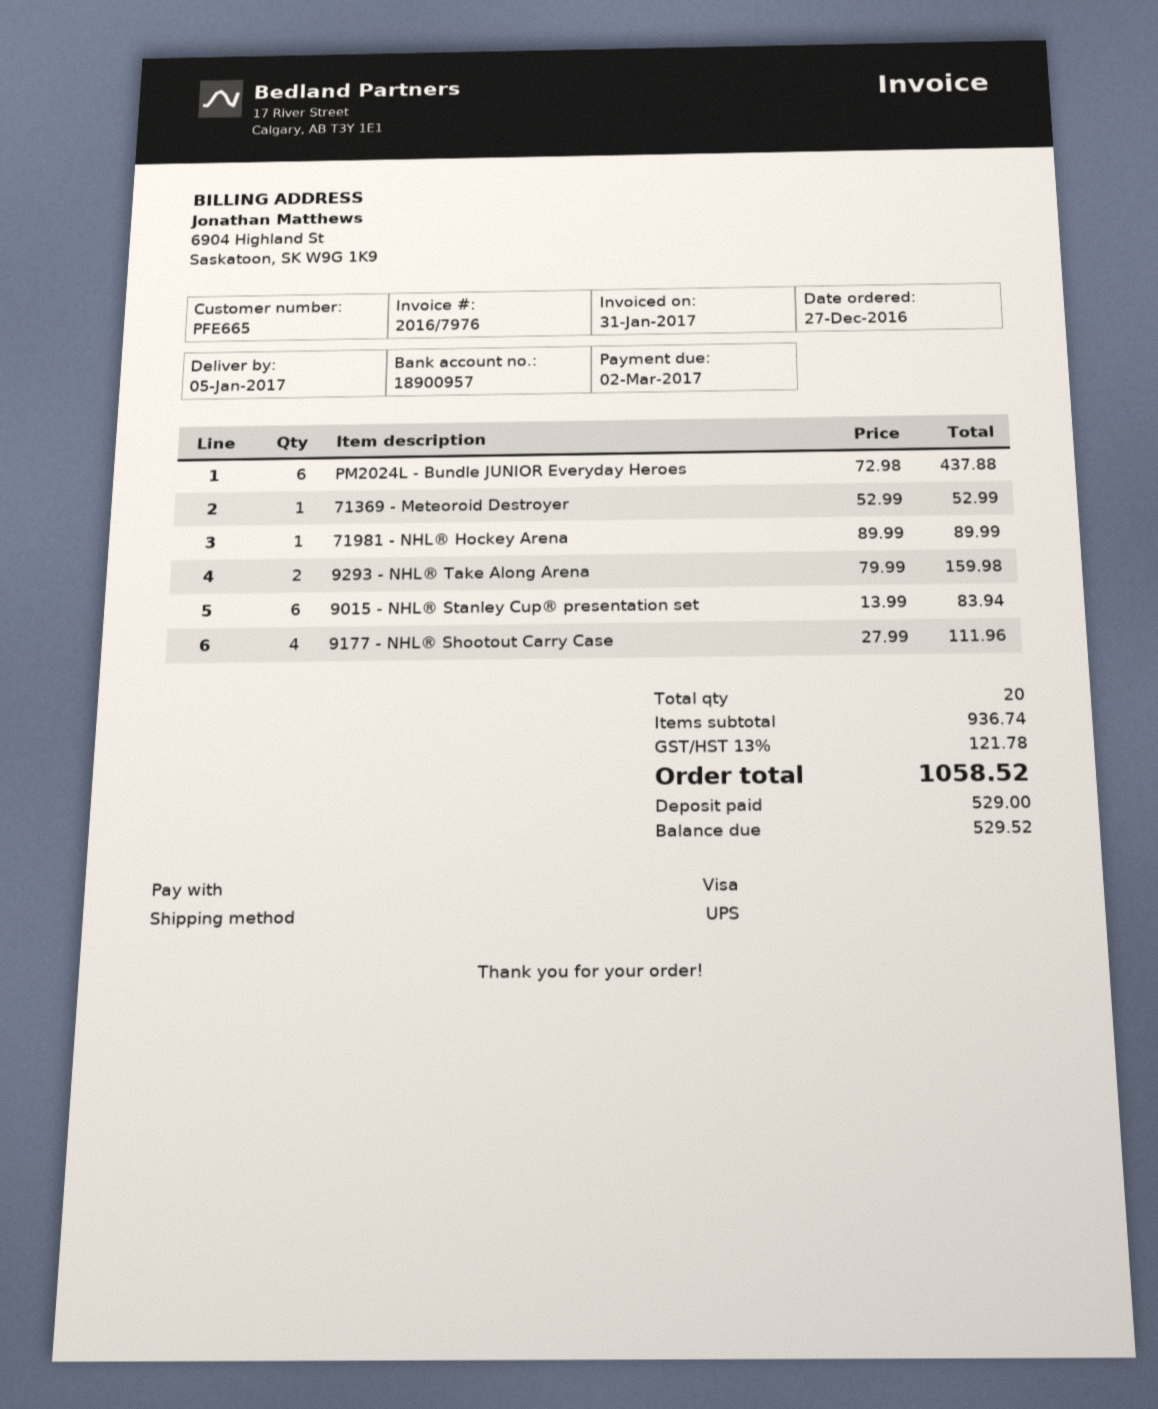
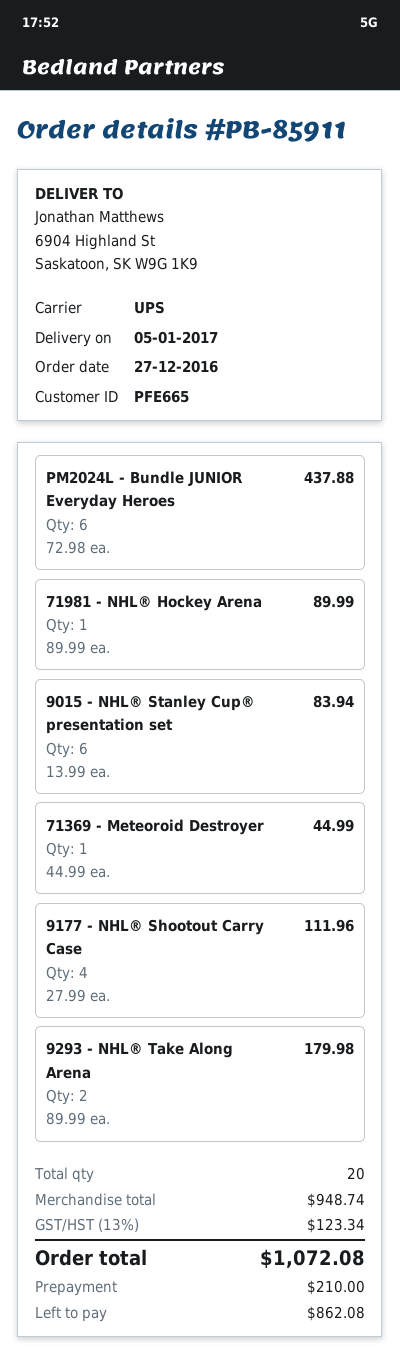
71369 - Meteoroid Destroyer: 1 x 52.99 = 52.99 -> 1 x 44.99 = 44.99
9293 - NHL® Take Along Arena: 2 x 79.99 = 159.98 -> 2 x 89.99 = 179.98
subtotal: 936.74 -> 948.74
tax: 13% = 121.78 -> 13% = 123.34
total: 1058.52 -> 1072.08
deposit: 529.00 -> 210.00
balance: 529.52 -> 862.08

